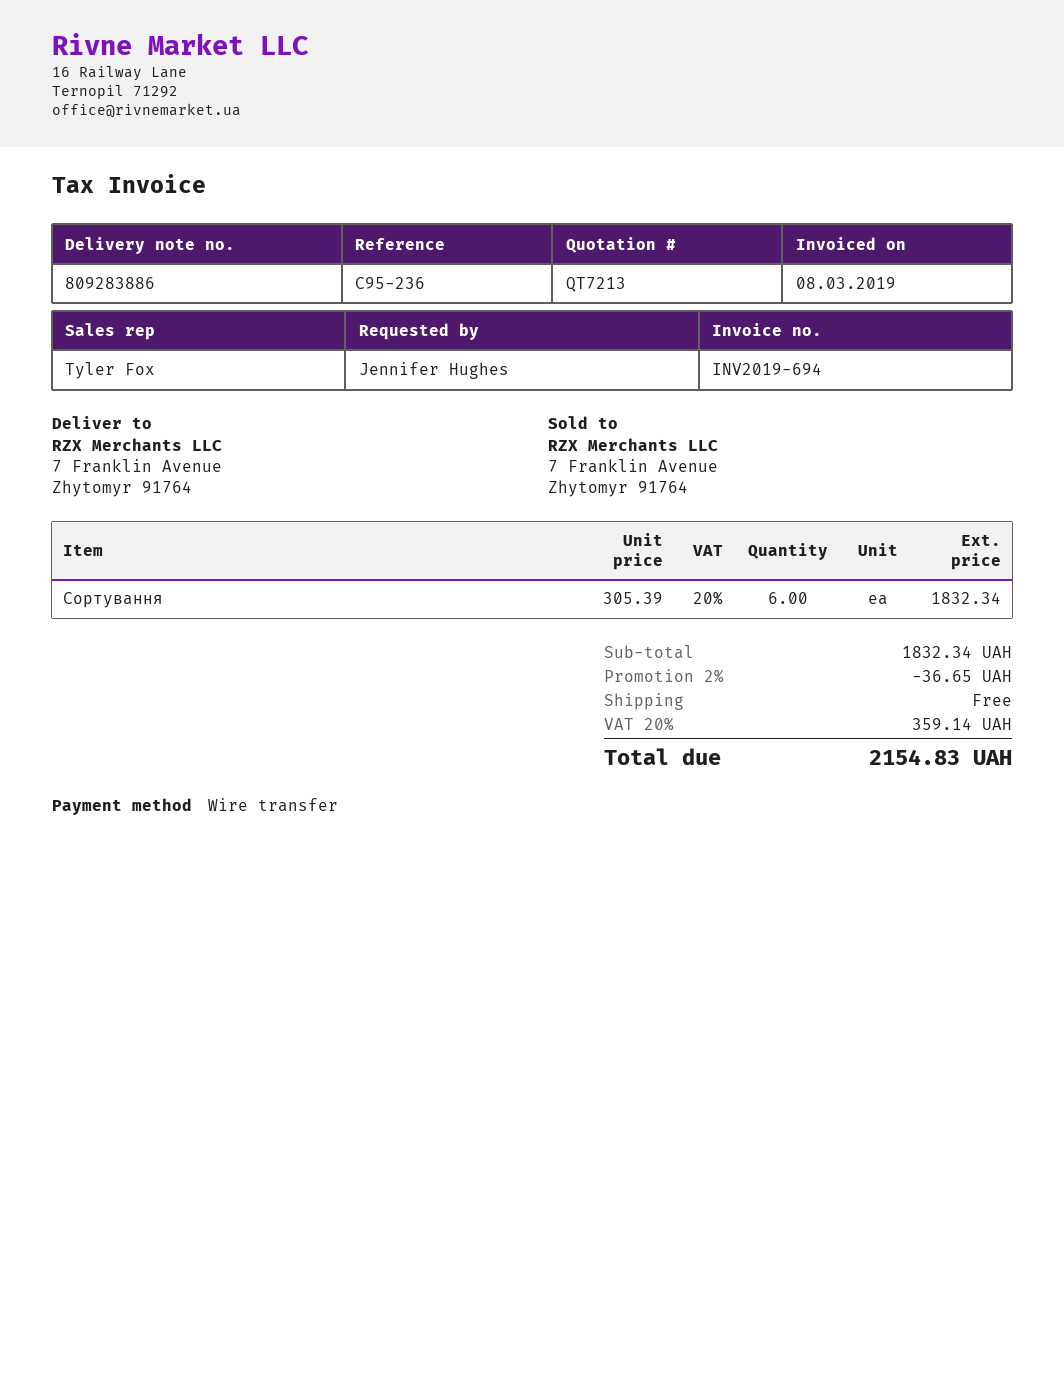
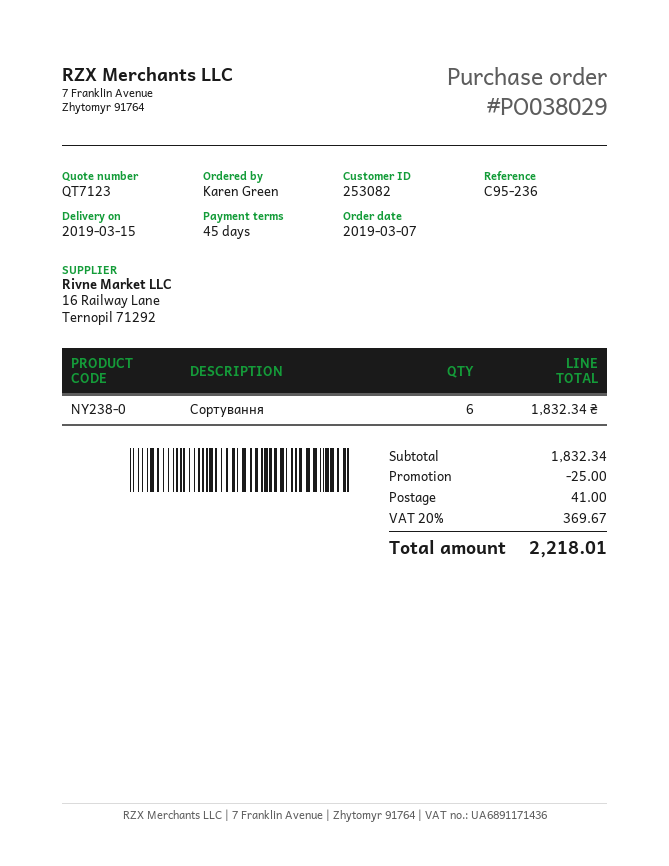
quote number: QT7213 -> QT7123
ordered by: Jennifer Hughes -> Karen Green
discount: 36.65 -> 25.00
shipping: 0.00 -> 41.00
tax: 20% = 359.14 -> 20% = 369.67
total: 2154.83 -> 2218.01

